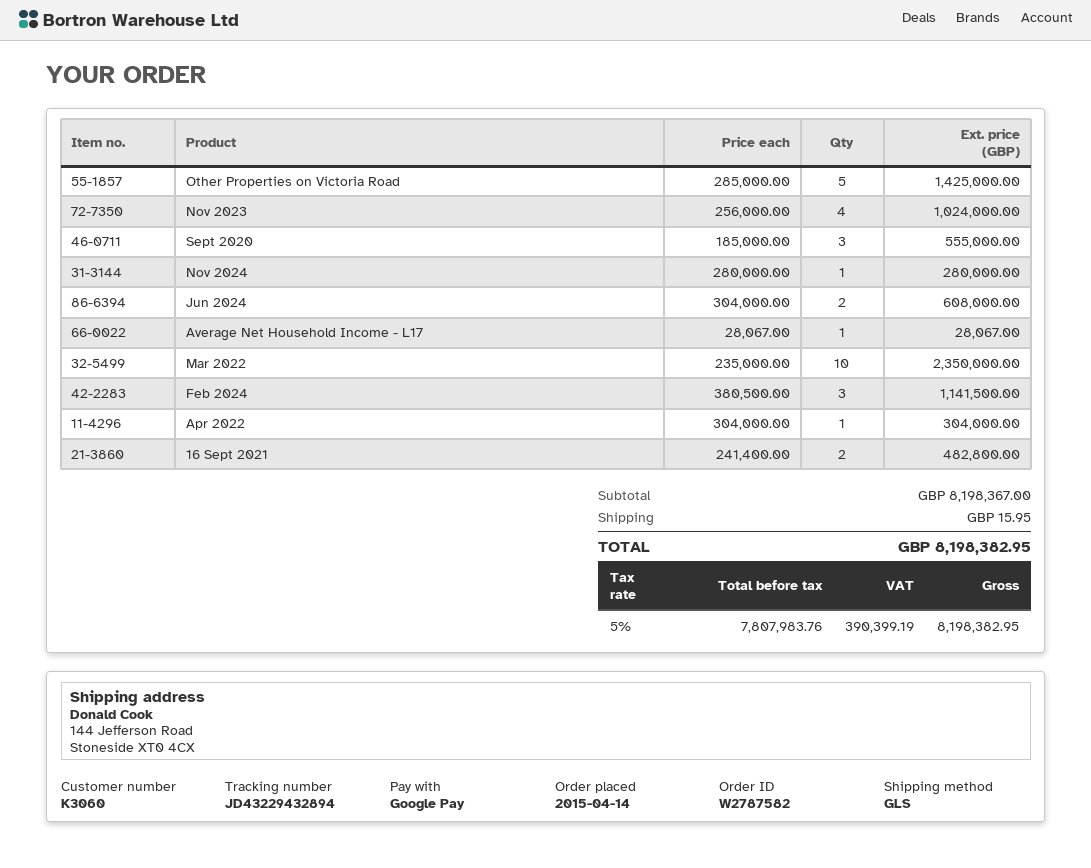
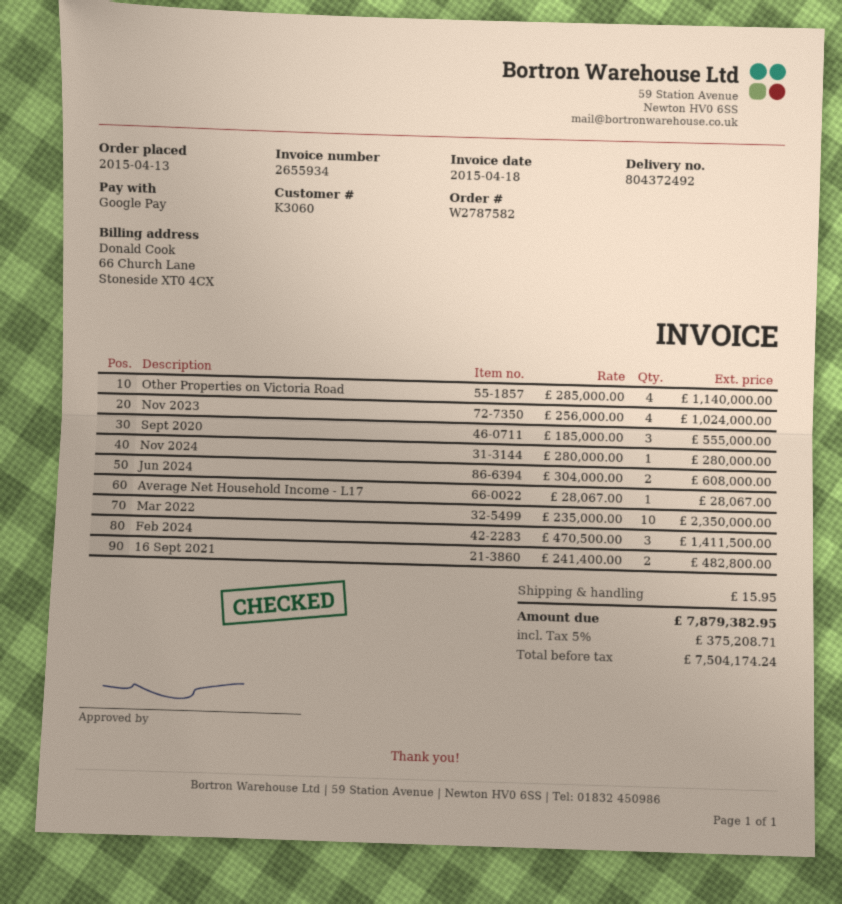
order date: 2015-04-14 -> 2015-04-13
Other Properties on Victoria Road: 5 x 285000.00 = 1425000.00 -> 4 x 285000.00 = 1140000.00
Feb 2024: 3 x 380500.00 = 1141500.00 -> 3 x 470500.00 = 1411500.00
Apr 2022: 1 x 304000.00 = 304000.00 -> none
net: 7807983.76 -> 7504174.24
tax: 5% = 390399.19 -> 5% = 375208.71
total: 8198382.95 -> 7879382.95

